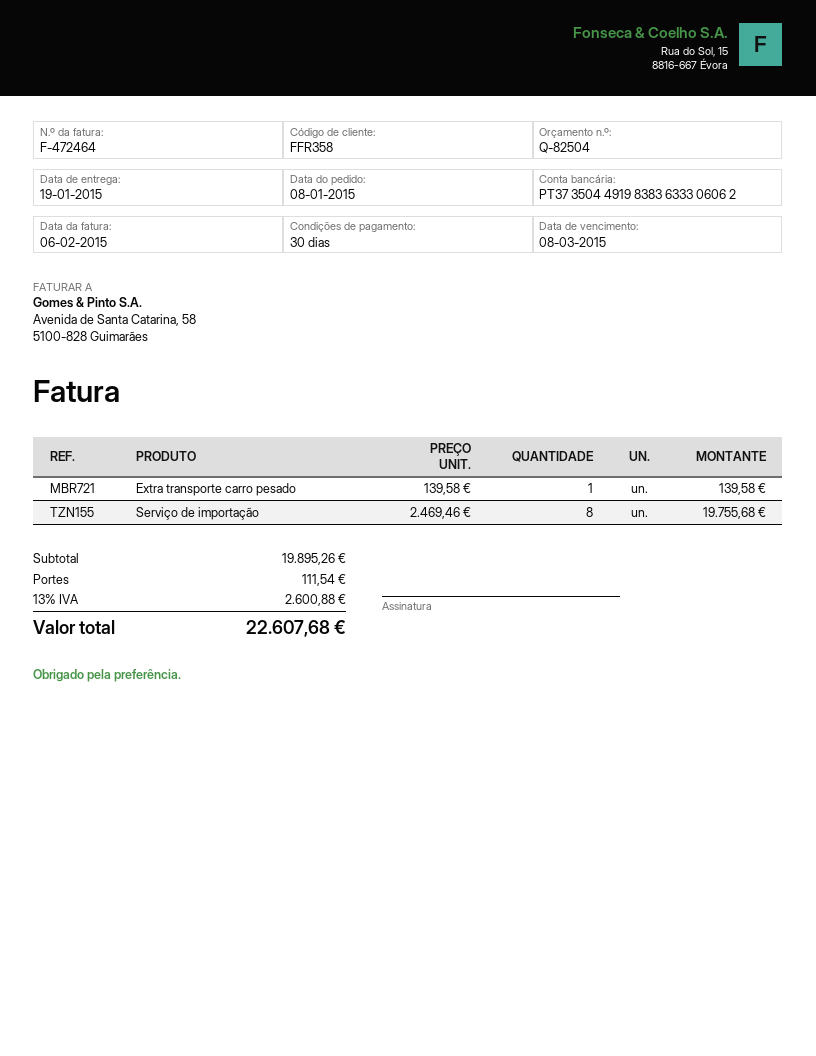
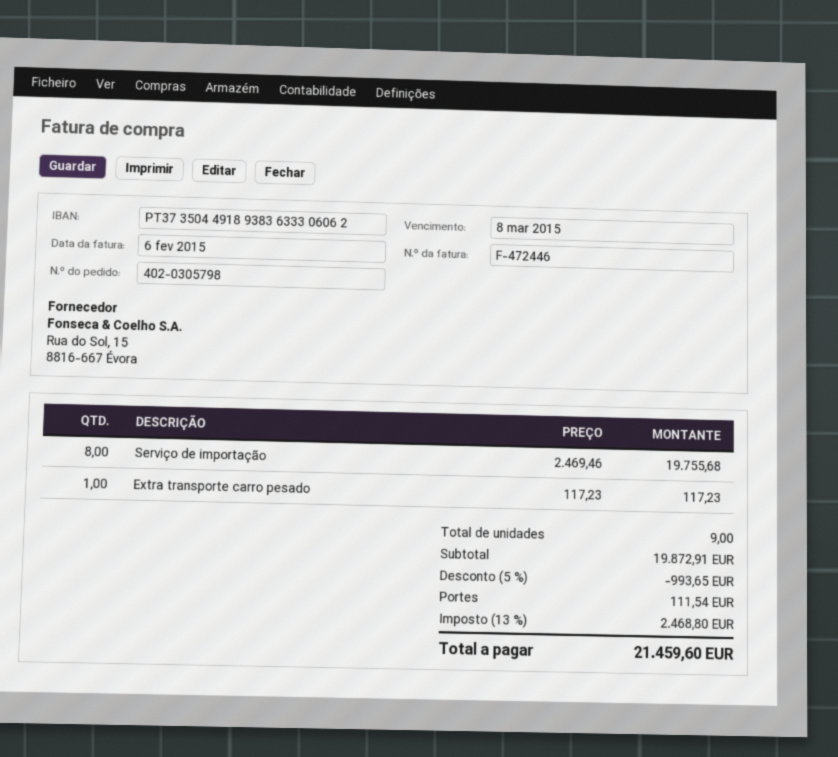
invoice number: F-472464 -> F-472446
bank account: PT37350449198383633306062 -> PT37350449189383633306062
Extra transporte carro pesado: 1 x 139.58 = 139.58 -> 1 x 117.23 = 117.23
subtotal: 19895.26 -> 19872.91
discount: none -> 5% = 993.65
tax: 13% = 2600.88 -> 13% = 2468.80
total: 22607.68 -> 21459.60

